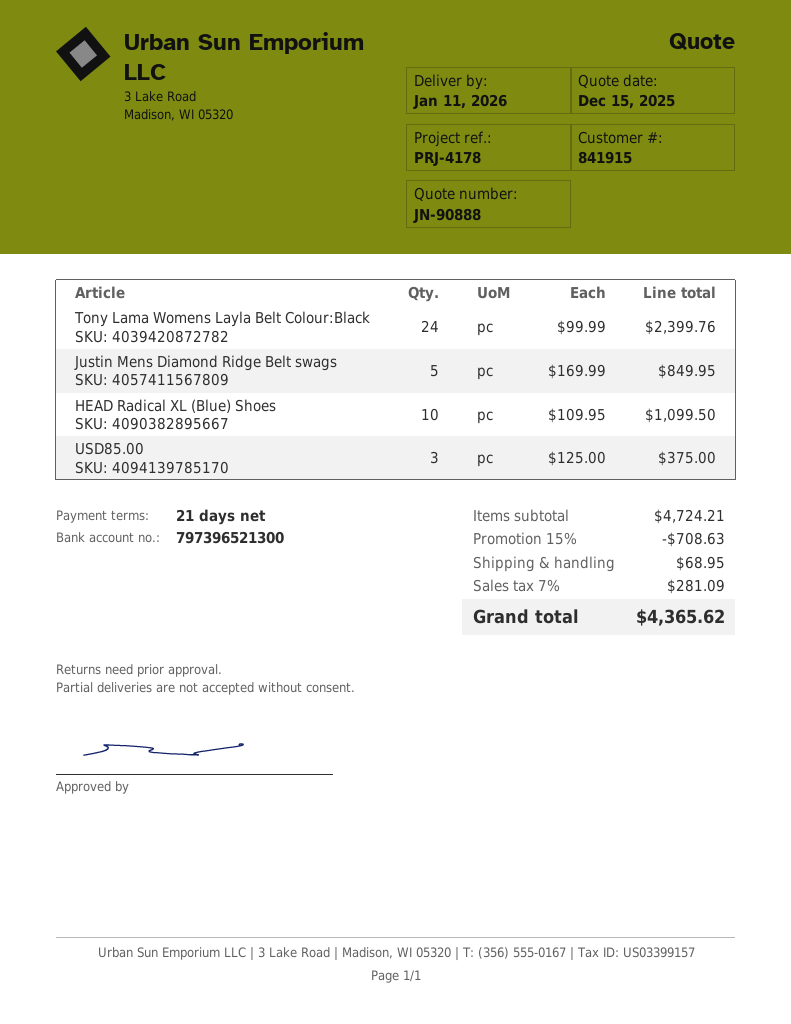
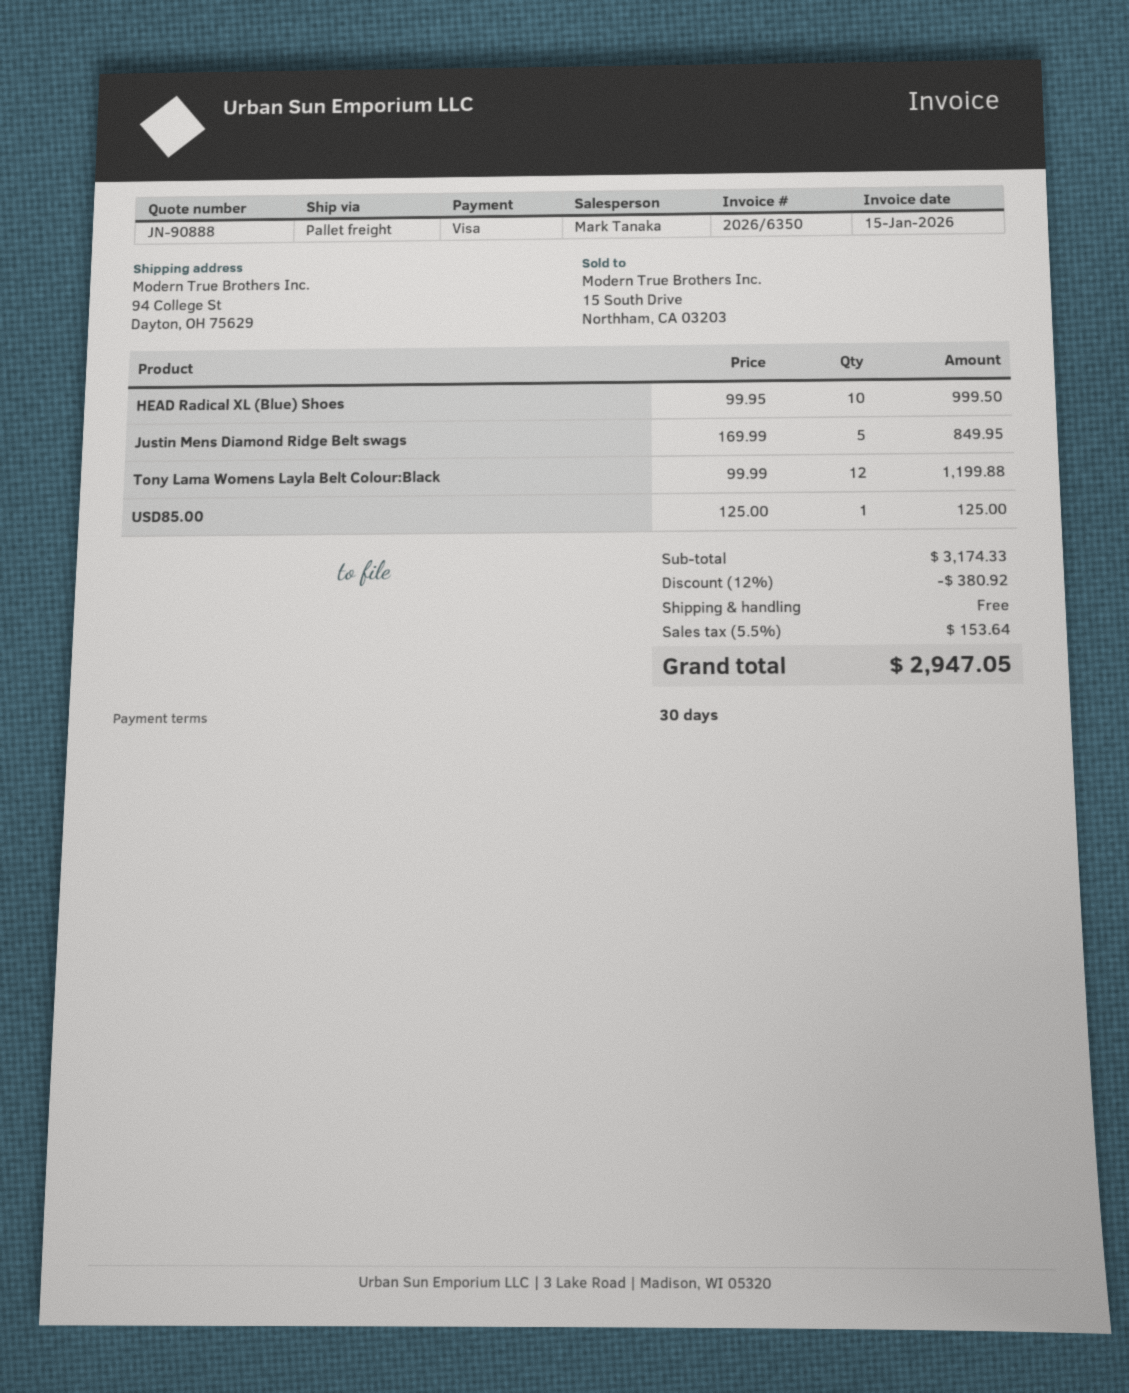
payment terms: 21 days -> 30 days
Tony Lama Womens Layla Belt Colour:Black: 24 x 99.99 = 2399.76 -> 12 x 99.99 = 1199.88
HEAD Radical XL (Blue) Shoes: 10 x 109.95 = 1099.50 -> 10 x 99.95 = 999.50
USD85.00: 3 x 125.00 = 375.00 -> 1 x 125.00 = 125.00
subtotal: 4724.21 -> 3174.33
discount: 15% = 708.63 -> 12% = 380.92
shipping: 68.95 -> 0.00
tax: 7% = 281.09 -> 5.5% = 153.64
total: 4365.62 -> 2947.05

